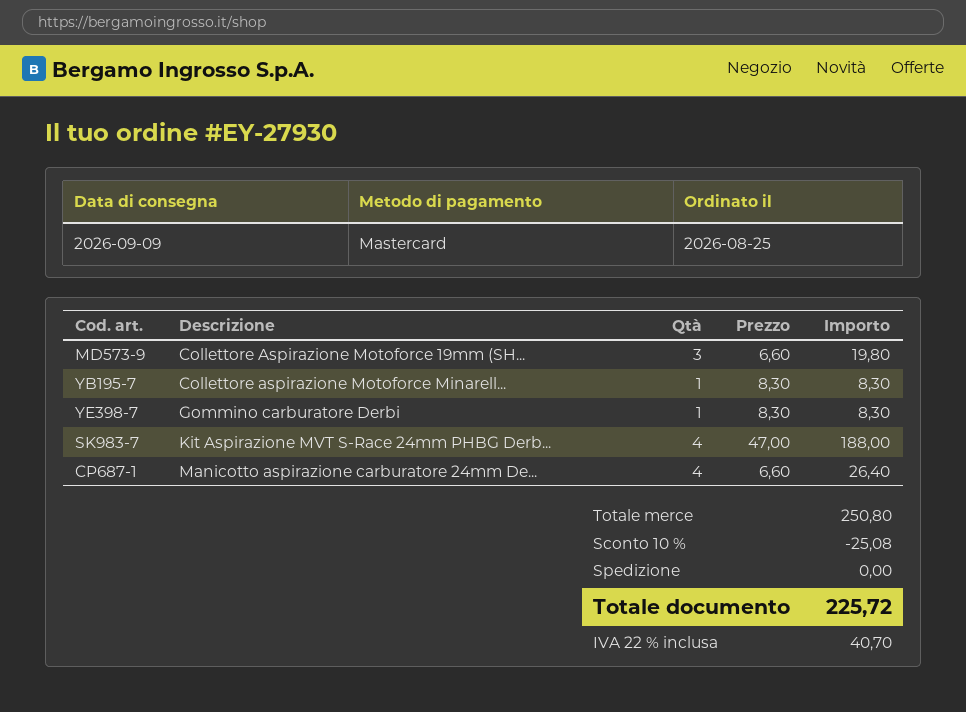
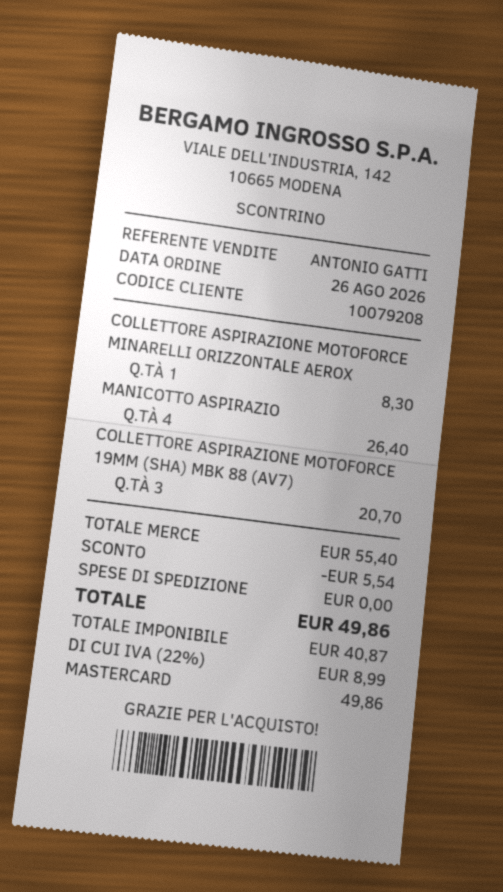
order date: 2026-08-25 -> 2026-08-26
Collettore Aspirazione Motoforce 19mm (SH...: 3 for 19.80 -> 3 for 20.70
Gommino carburatore Derbi: 1 for 8.30 -> none
Kit Aspirazione MVT S-Race 24mm PHBG Derb...: 4 for 188.00 -> none
subtotal: 250.80 -> 55.40
discount: 25.08 -> 5.54
tax: 22% = 40.70 -> 22% = 8.99
total: 225.72 -> 49.86

